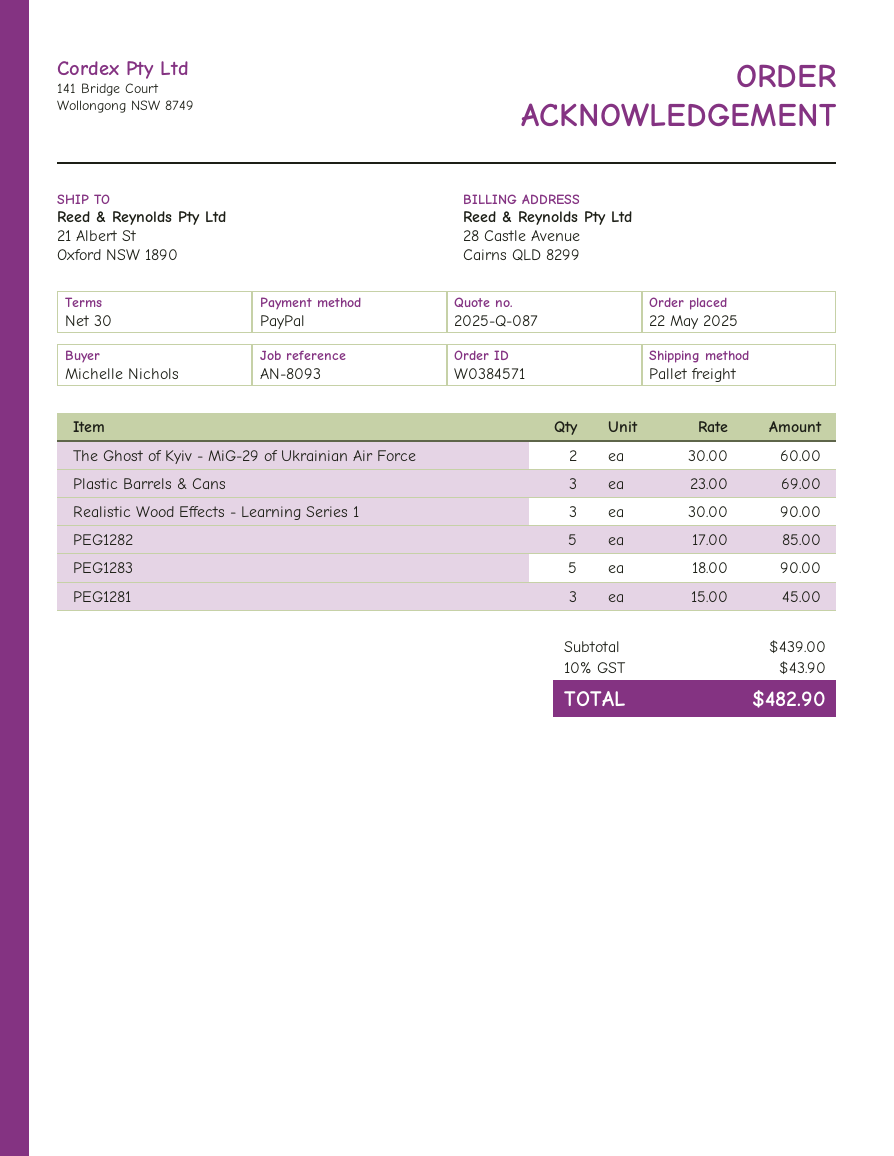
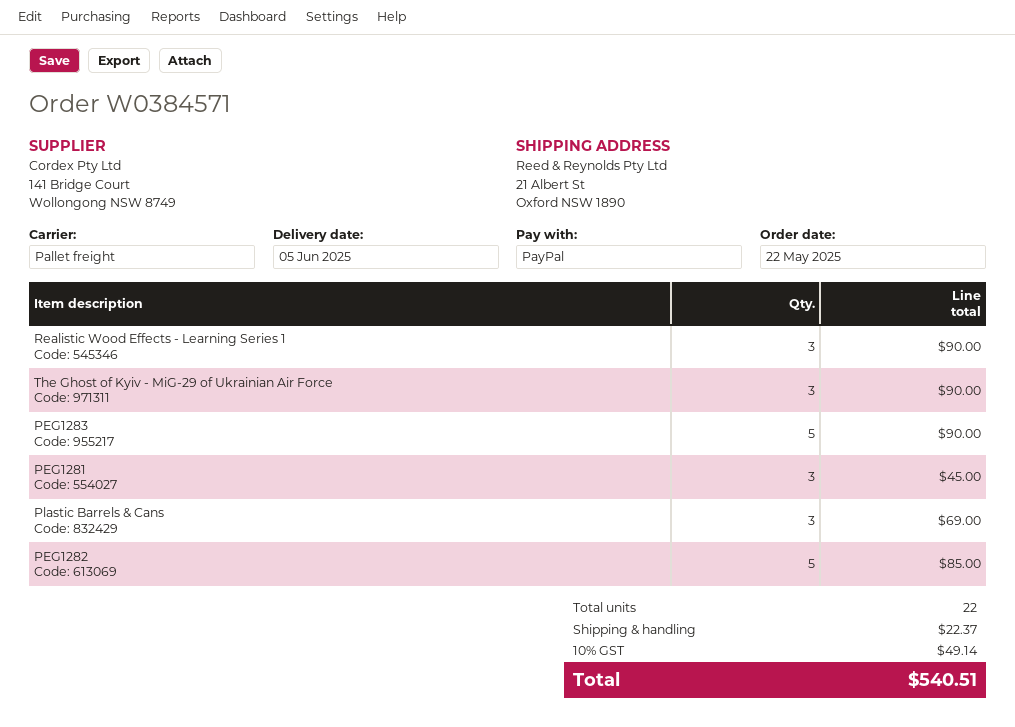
The Ghost of Kyiv - MiG-29 of Ukrainian Air Force: 2 for 60.00 -> 3 for 90.00
shipping: none -> 22.37
tax: 10% = 43.90 -> 10% = 49.14
total: 482.90 -> 540.51

